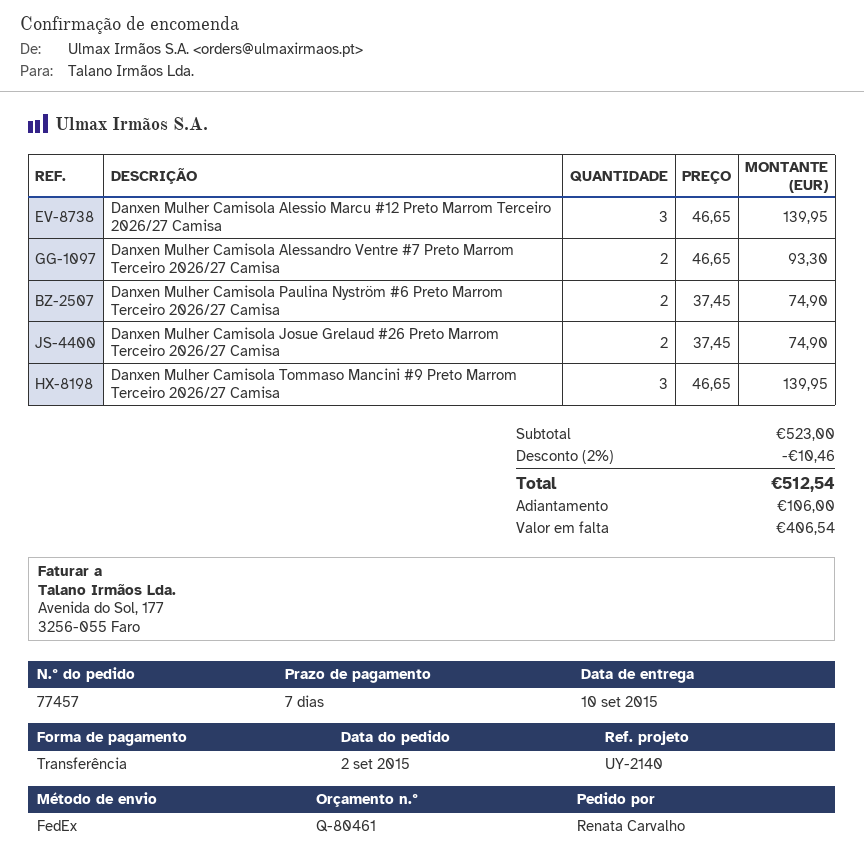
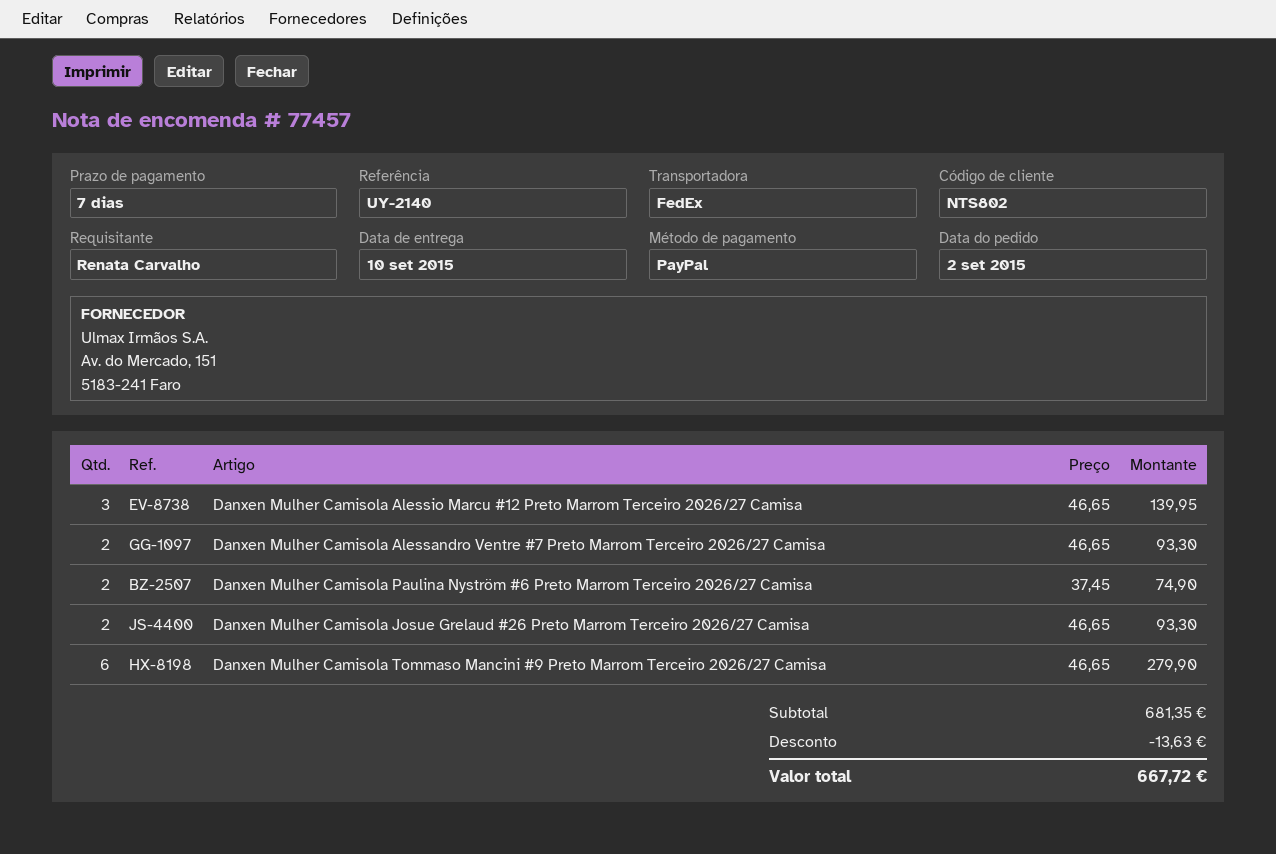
payment method: bank transfer -> PayPal
Danxen Mulher Camisola Josue Grelaud #26 Preto Marrom Terceiro 2026/27 Camisa: 2 x 37.45 = 74.90 -> 2 x 46.65 = 93.30
Danxen Mulher Camisola Tommaso Mancini #9 Preto Marrom Terceiro 2026/27 Camisa: 3 x 46.65 = 139.95 -> 6 x 46.65 = 279.90
subtotal: 523.00 -> 681.35
discount: 10.46 -> 13.63
total: 512.54 -> 667.72

